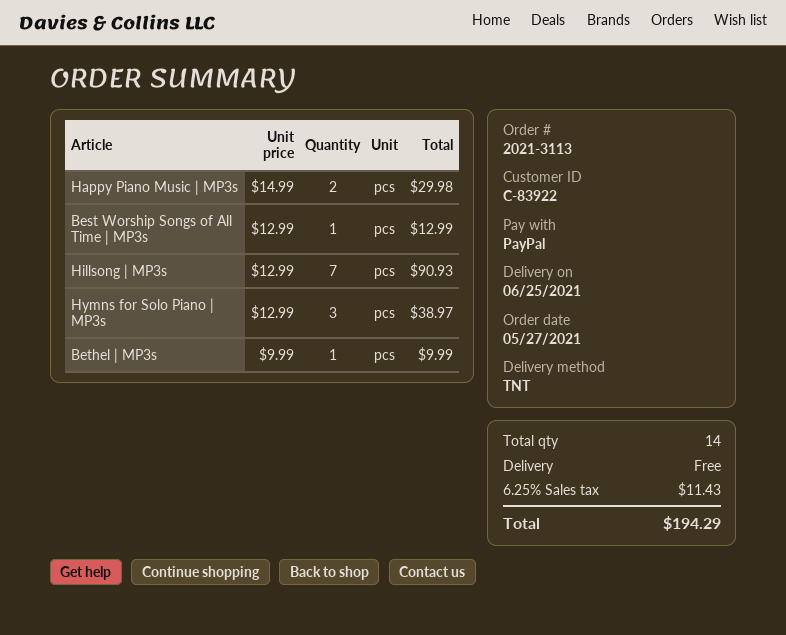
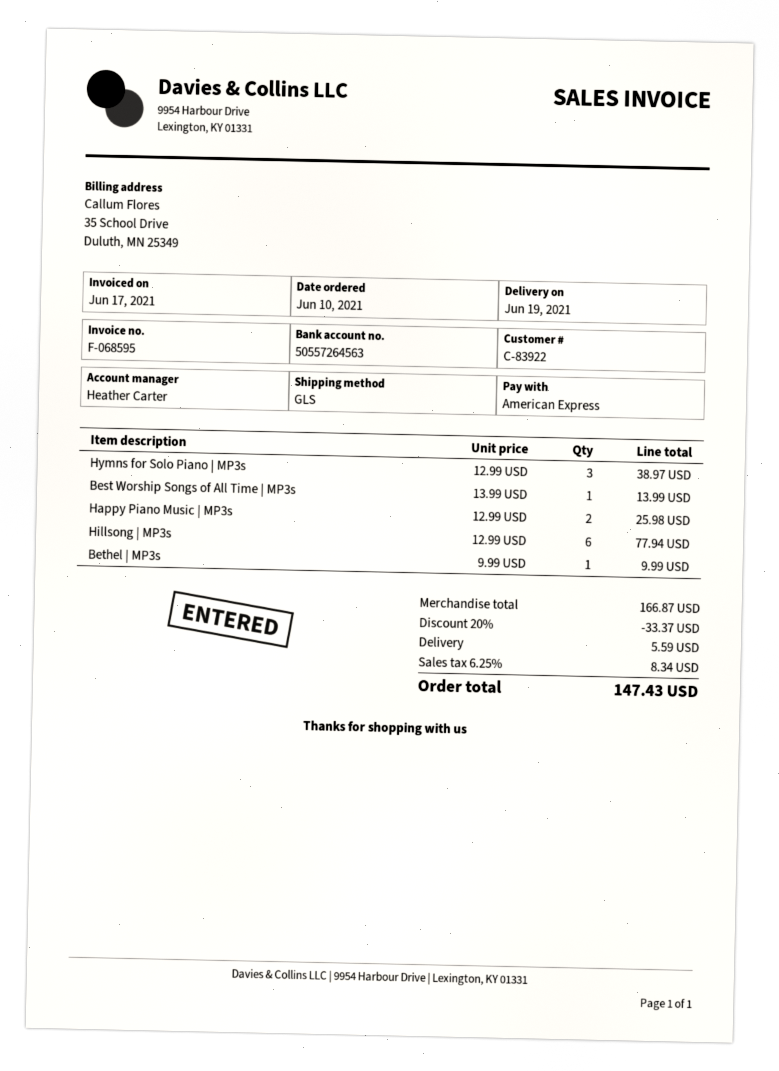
order date: 2021-05-27 -> 2021-06-10
delivery date: 2021-06-25 -> 2021-06-19
payment method: PayPal -> American Express
shipping method: TNT -> GLS
Happy Piano Music | MP3s: 2 x 14.99 = 29.98 -> 2 x 12.99 = 25.98
Best Worship Songs of All Time | MP3s: 1 x 12.99 = 12.99 -> 1 x 13.99 = 13.99
Hillsong | MP3s: 7 x 12.99 = 90.93 -> 6 x 12.99 = 77.94
discount: none -> 20% = 33.37
shipping: 0.00 -> 5.59
tax: 6.25% = 11.43 -> 6.25% = 8.34
total: 194.29 -> 147.43

